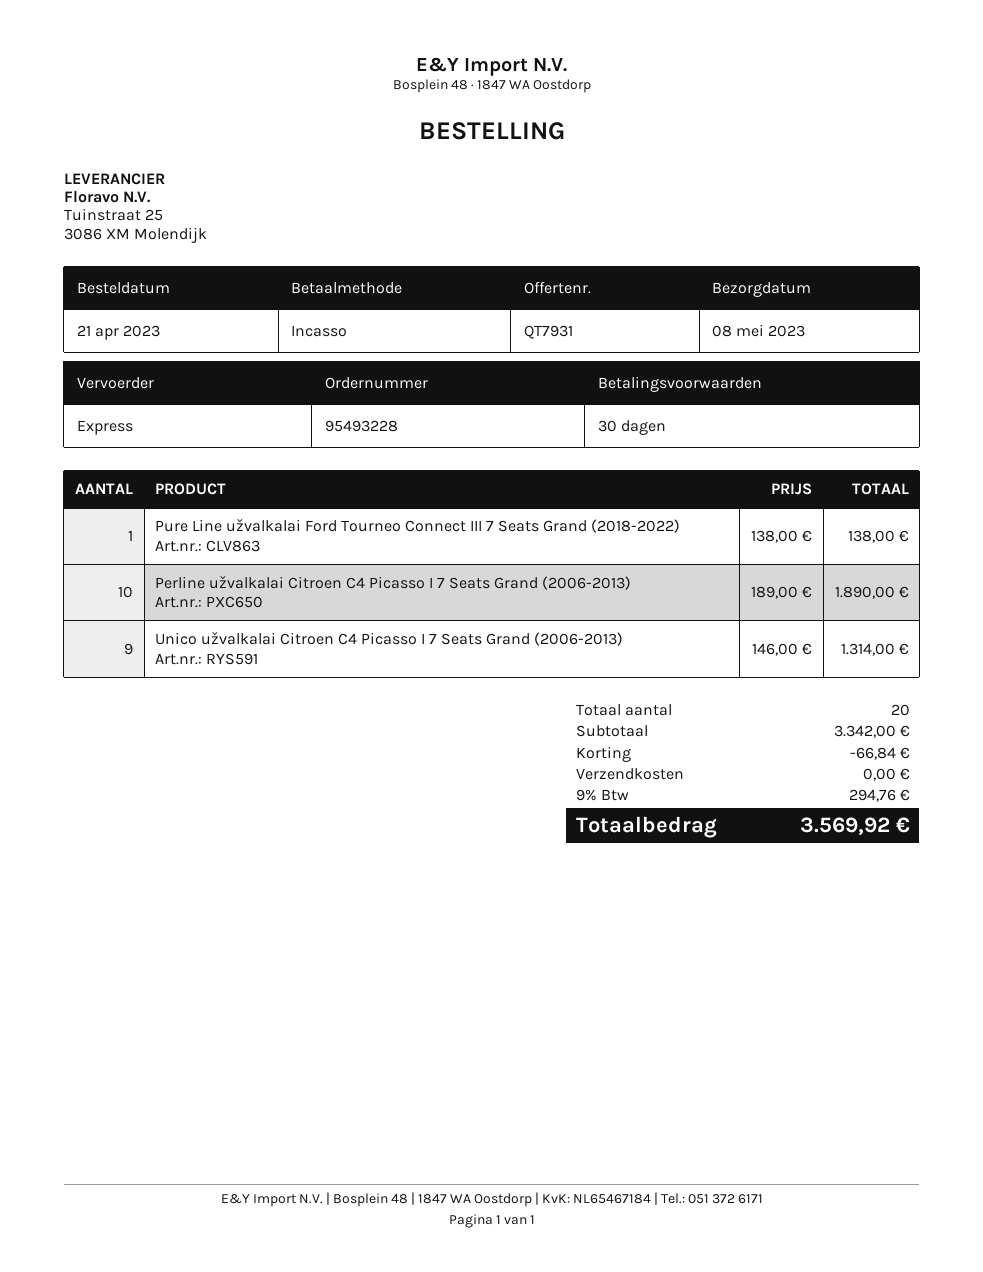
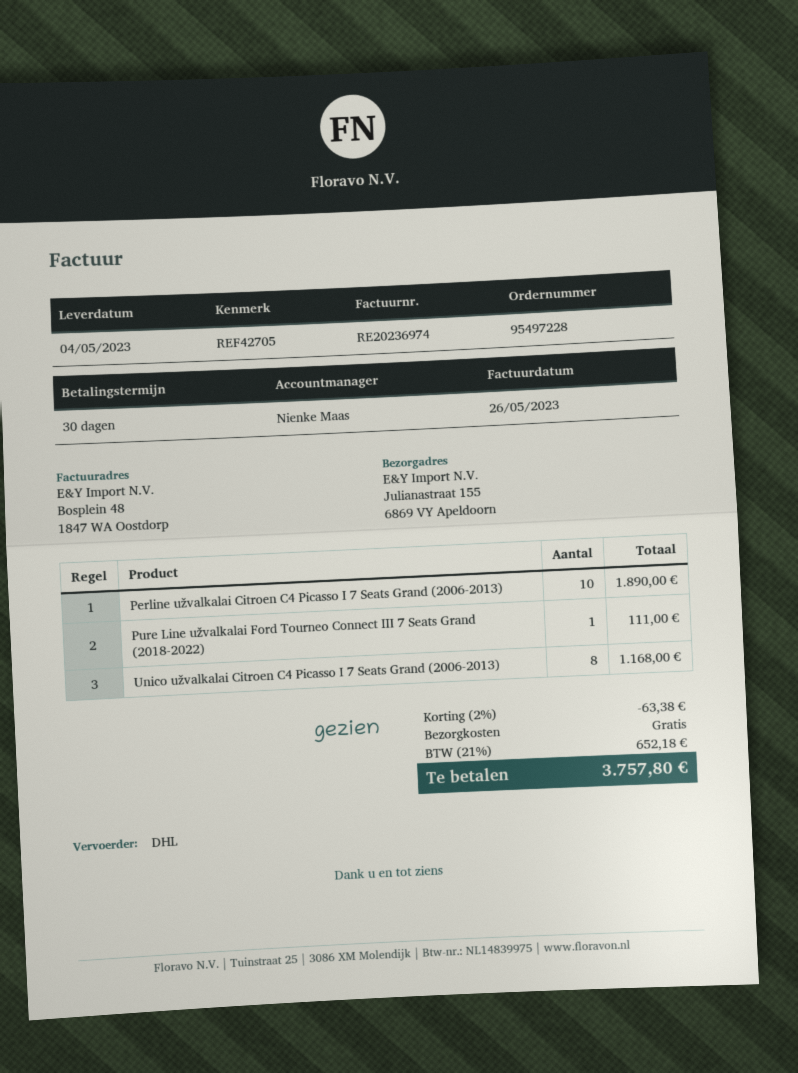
order number: 95493228 -> 95497228
delivery date: 2023-05-08 -> 2023-05-04
shipping method: express -> DHL
Pure Line užvalkalai Ford Tourneo Connect III 7 Seats Grand (2018-2022): 1 for 138.00 -> 1 for 111.00
Unico užvalkalai Citroen C4 Picasso I 7 Seats Grand (2006-2013): 9 for 1314.00 -> 8 for 1168.00
discount: 66.84 -> 63.38
tax: 9% = 294.76 -> 21% = 652.18
total: 3569.92 -> 3757.80

